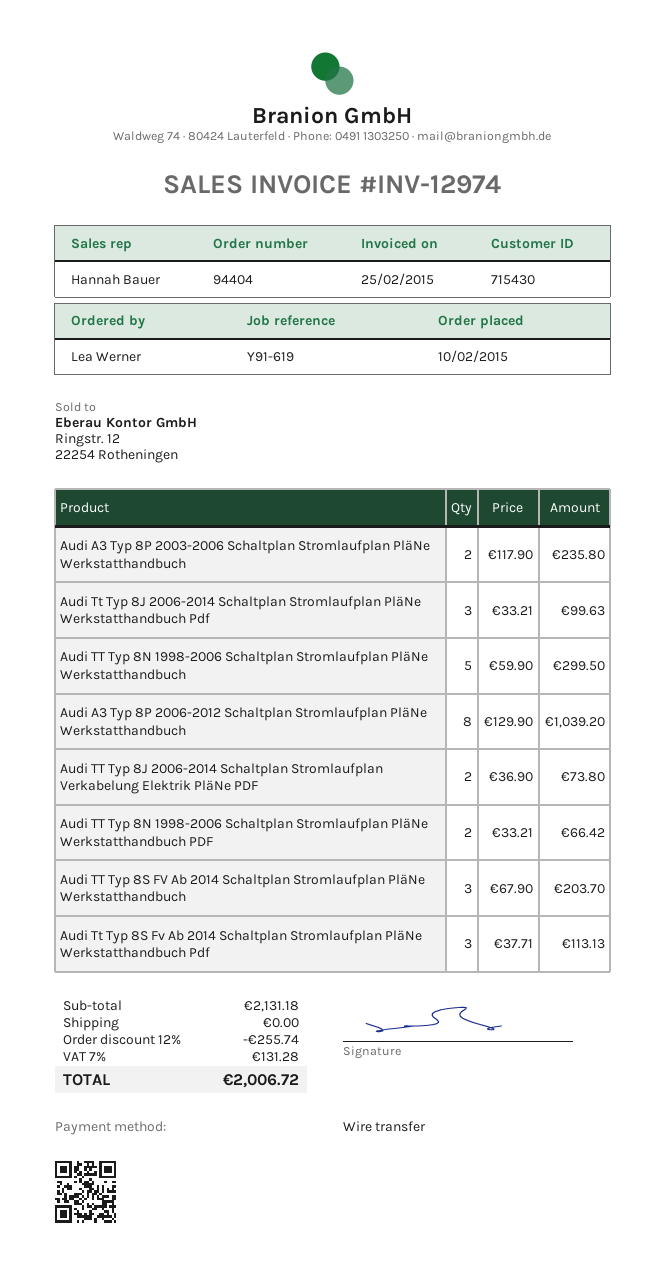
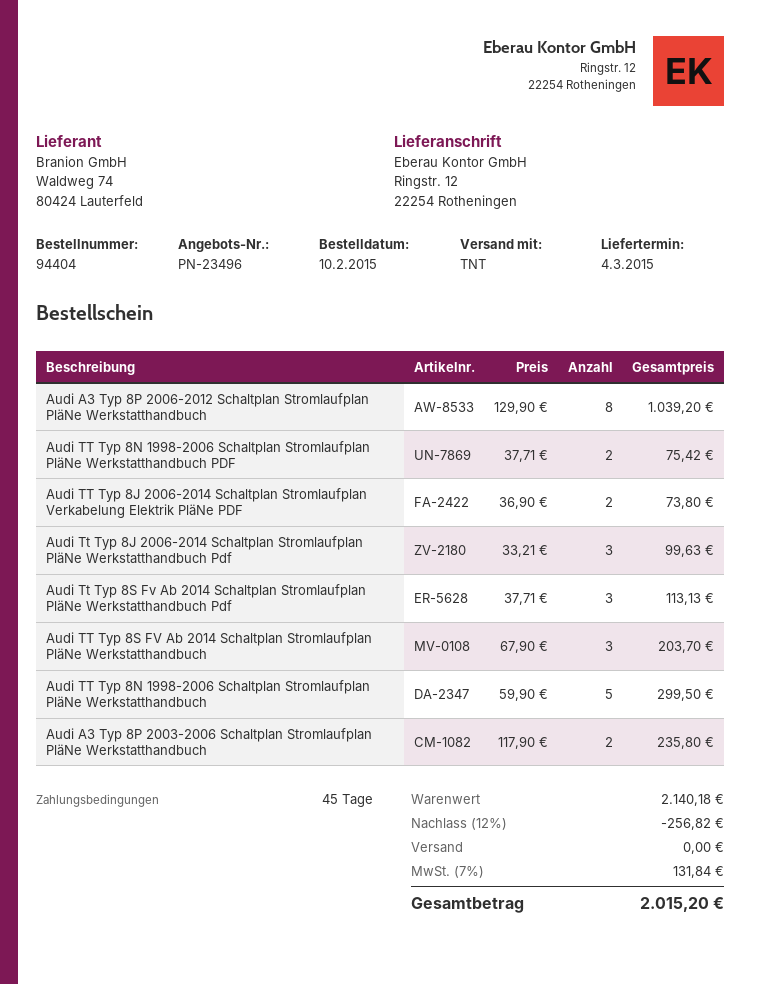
Audi TT Typ 8N 1998-2006 Schaltplan Stromlaufplan PläNe Werkstatthandbuch PDF: 2 x 33.21 = 66.42 -> 2 x 37.71 = 75.42
subtotal: 2131.18 -> 2140.18
discount: 12% = 255.74 -> 12% = 256.82
tax: 7% = 131.28 -> 7% = 131.84
total: 2006.72 -> 2015.20

